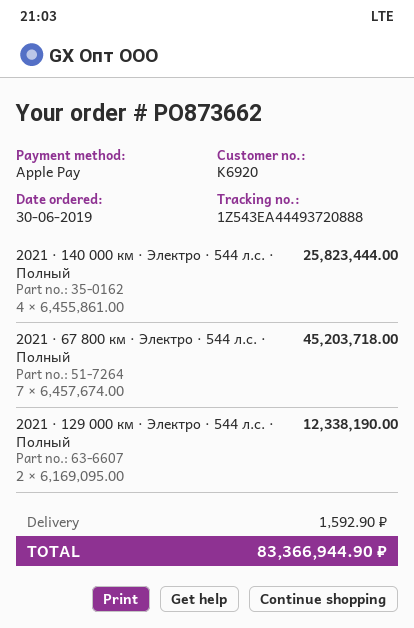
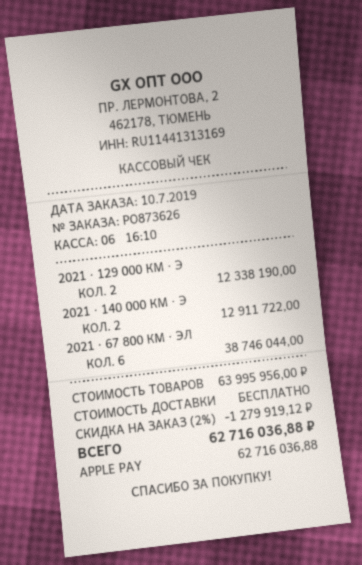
order number: PO873662 -> PO873626
order date: 2019-06-30 -> 2019-07-10
2021 · 140 000 км · Электро · 544 л.с. · Полный: 4 for 25823444.00 -> 2 for 12911722.00
2021 · 67 800 км · Электро · 544 л.с. · Полный: 7 for 45203718.00 -> 6 for 38746044.00
discount: none -> 2% = 1279919.12
shipping: 1592.90 -> 0.00
total: 83366944.90 -> 62716036.88

